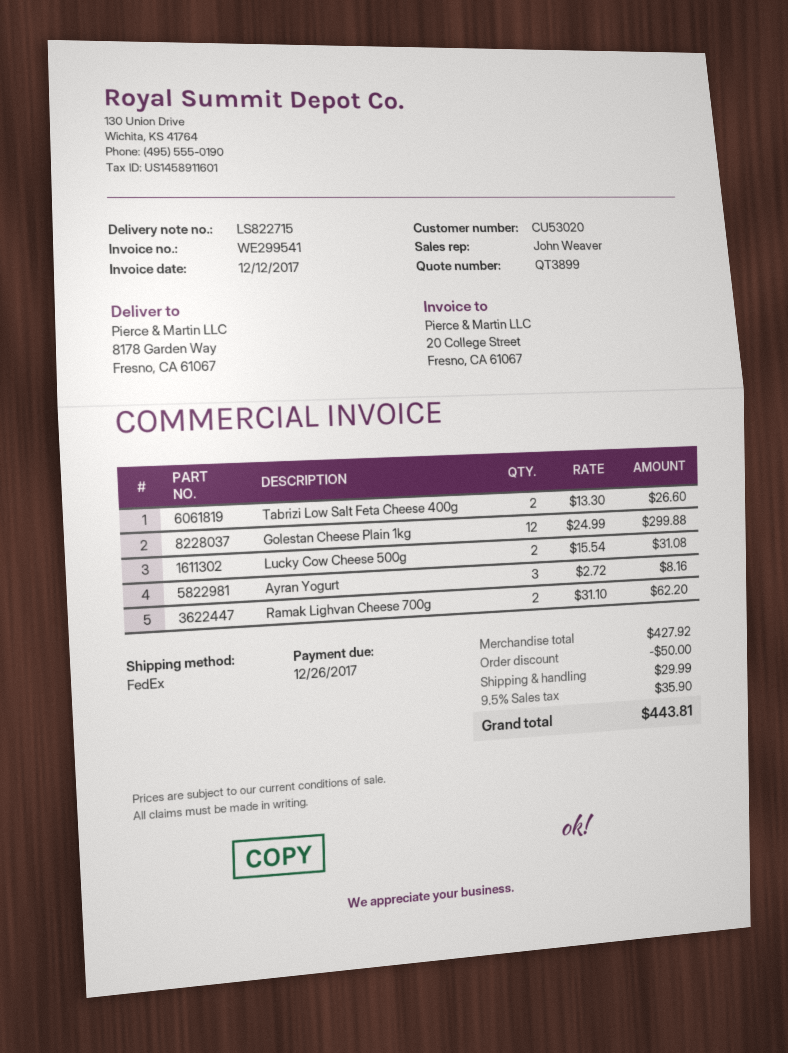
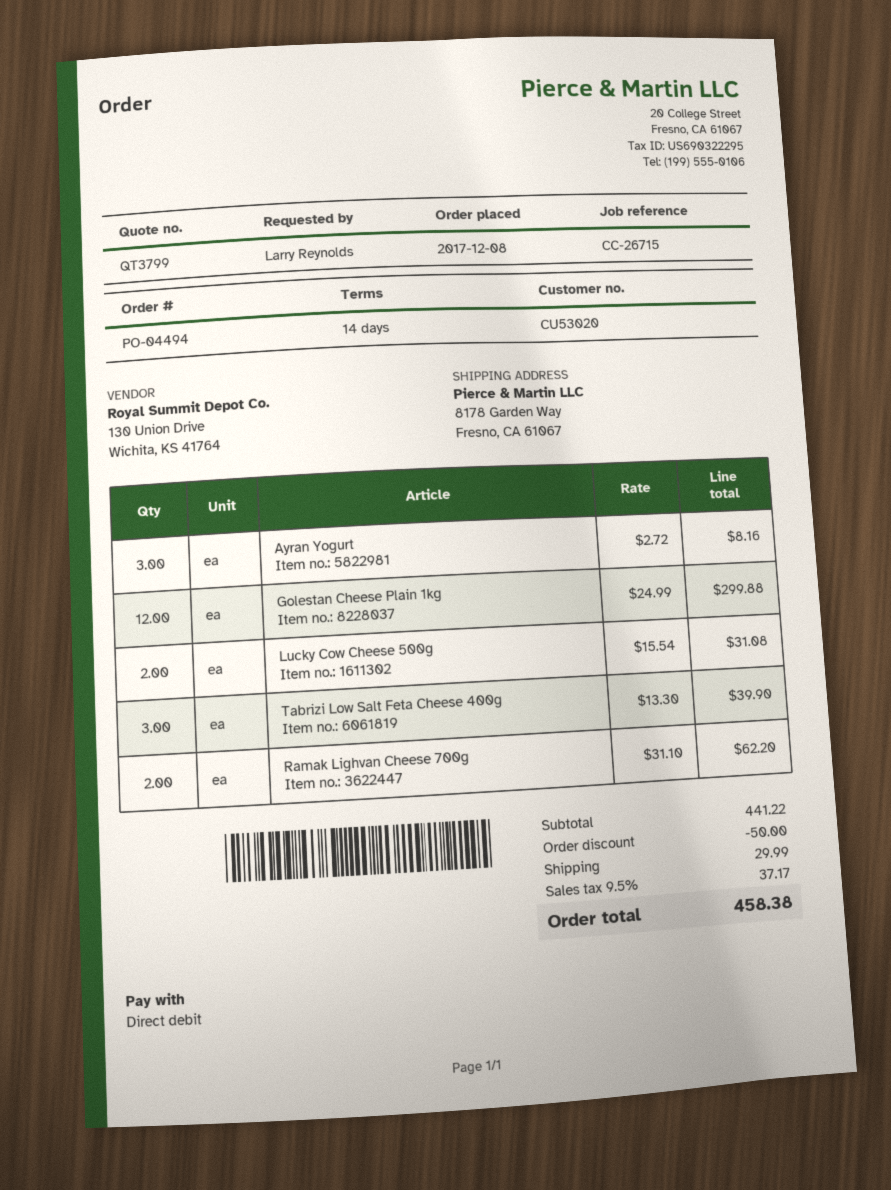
quote number: QT3899 -> QT3799
Tabrizi Low Salt Feta Cheese 400g: 2 x 13.30 = 26.60 -> 3 x 13.30 = 39.90
subtotal: 427.92 -> 441.22
tax: 9.5% = 35.90 -> 9.5% = 37.17
total: 443.81 -> 458.38

